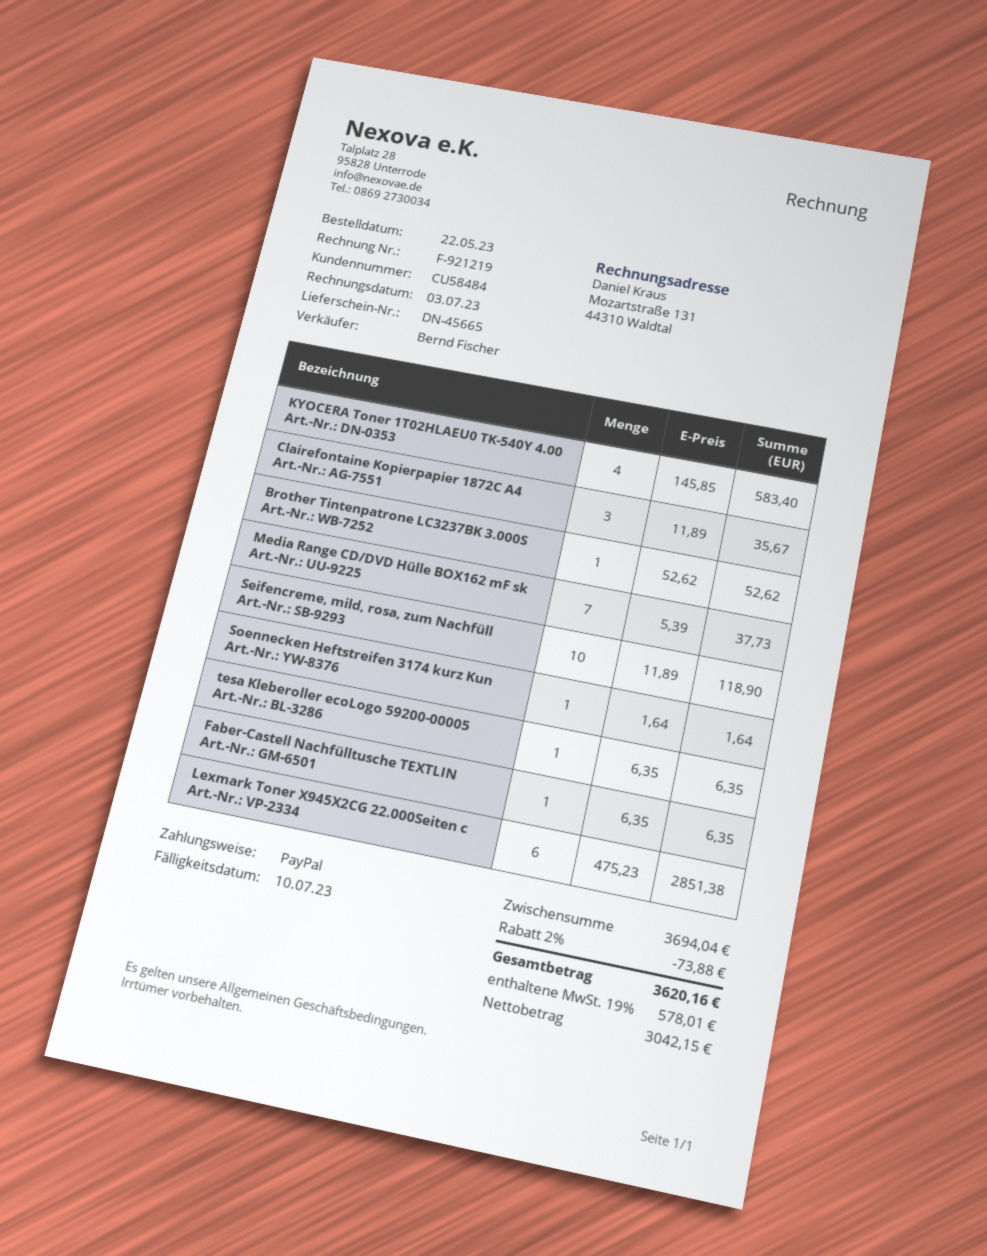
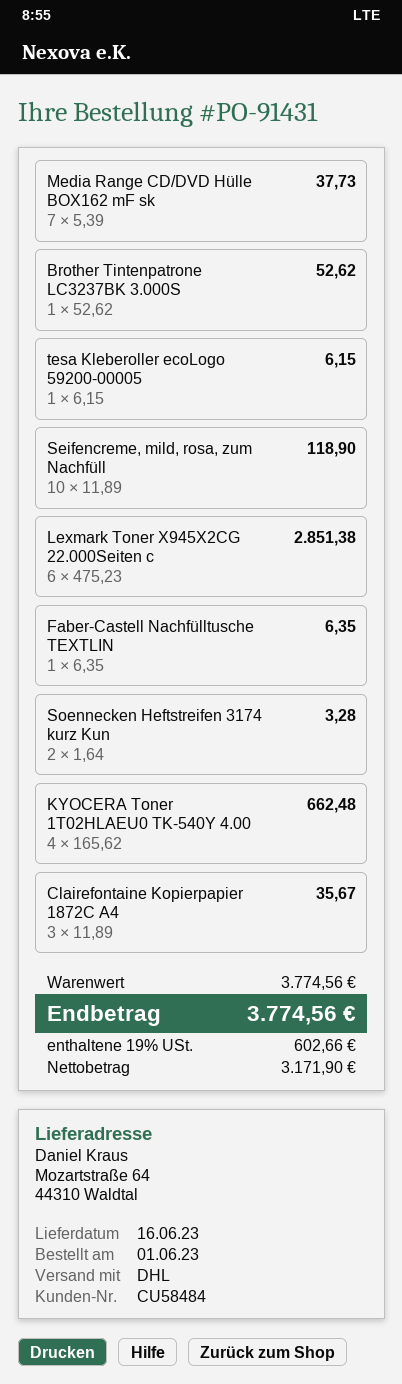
order date: 2023-05-22 -> 2023-06-01
KYOCERA Toner 1T02HLAEU0 TK-540Y 4.00: 4 x 145.85 = 583.40 -> 4 x 165.62 = 662.48
Soennecken Heftstreifen 3174 kurz Kun: 1 x 1.64 = 1.64 -> 2 x 1.64 = 3.28
tesa Kleberoller ecoLogo 59200-00005: 1 x 6.35 = 6.35 -> 1 x 6.15 = 6.15
subtotal: 3694.04 -> 3774.56
discount: 2% = 73.88 -> none
net: 3042.15 -> 3171.90
tax: 19% = 578.01 -> 19% = 602.66
total: 3620.16 -> 3774.56

